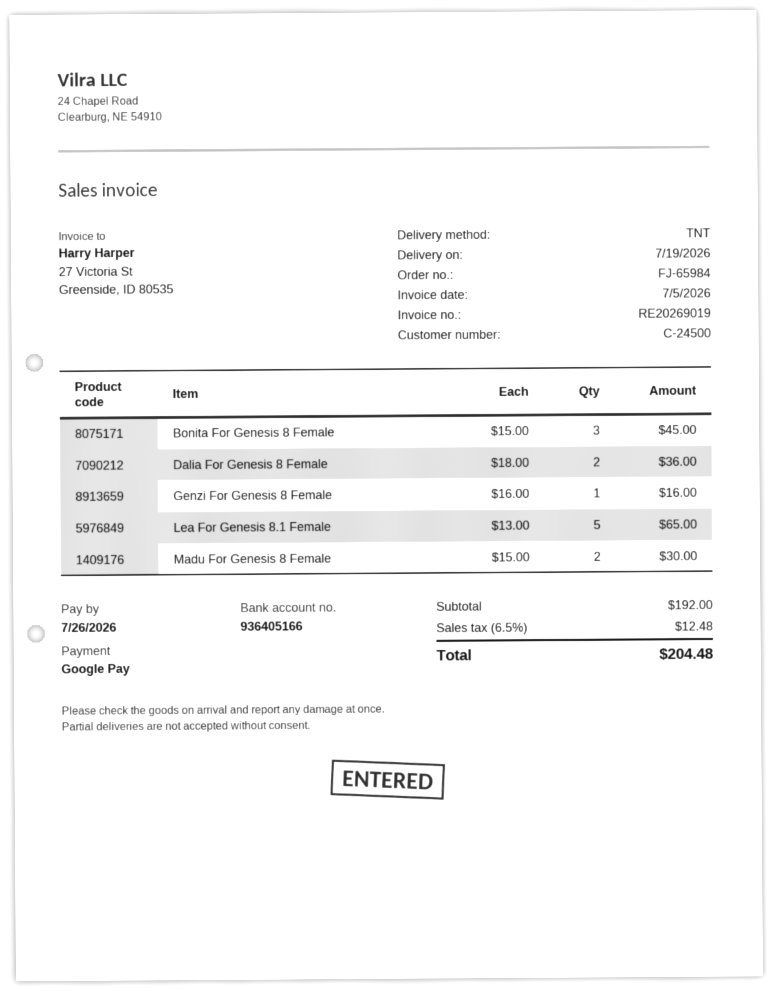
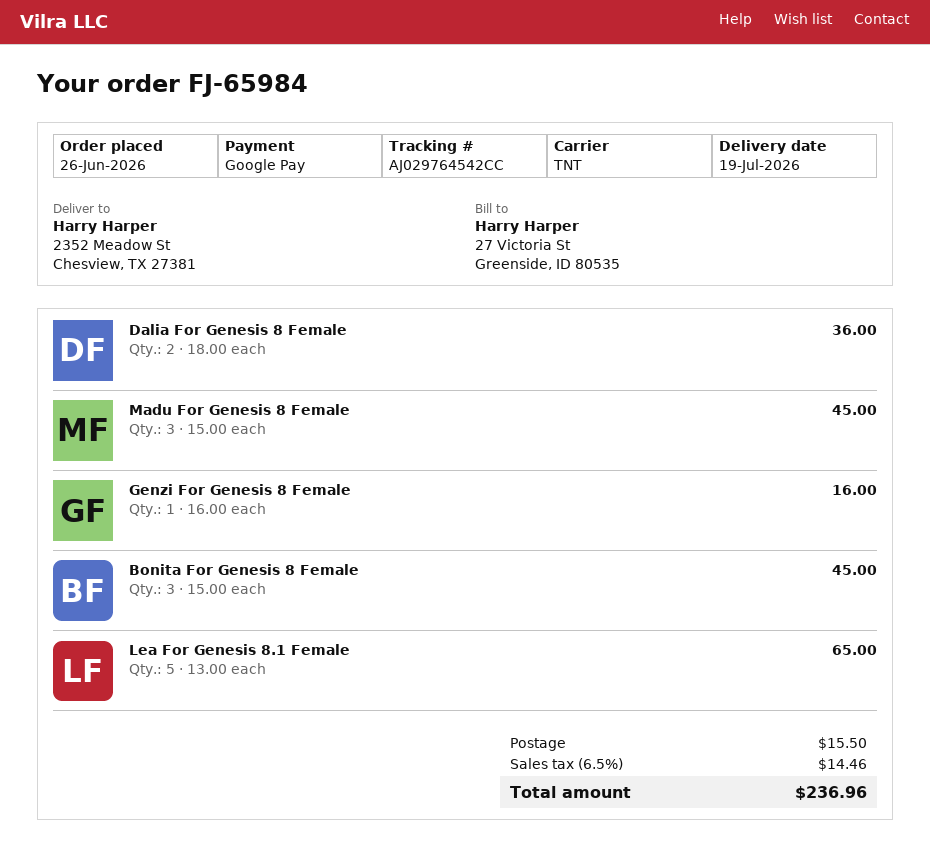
Madu For Genesis 8 Female: 2 x 15.00 = 30.00 -> 3 x 15.00 = 45.00
shipping: none -> 15.50
tax: 6.5% = 12.48 -> 6.5% = 14.46
total: 204.48 -> 236.96

